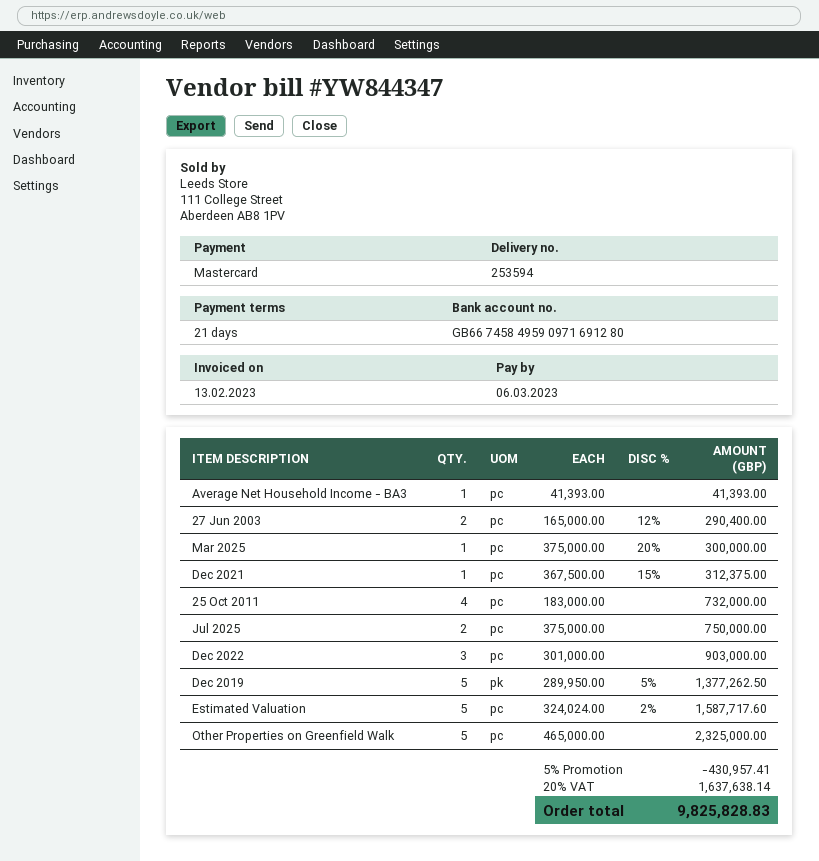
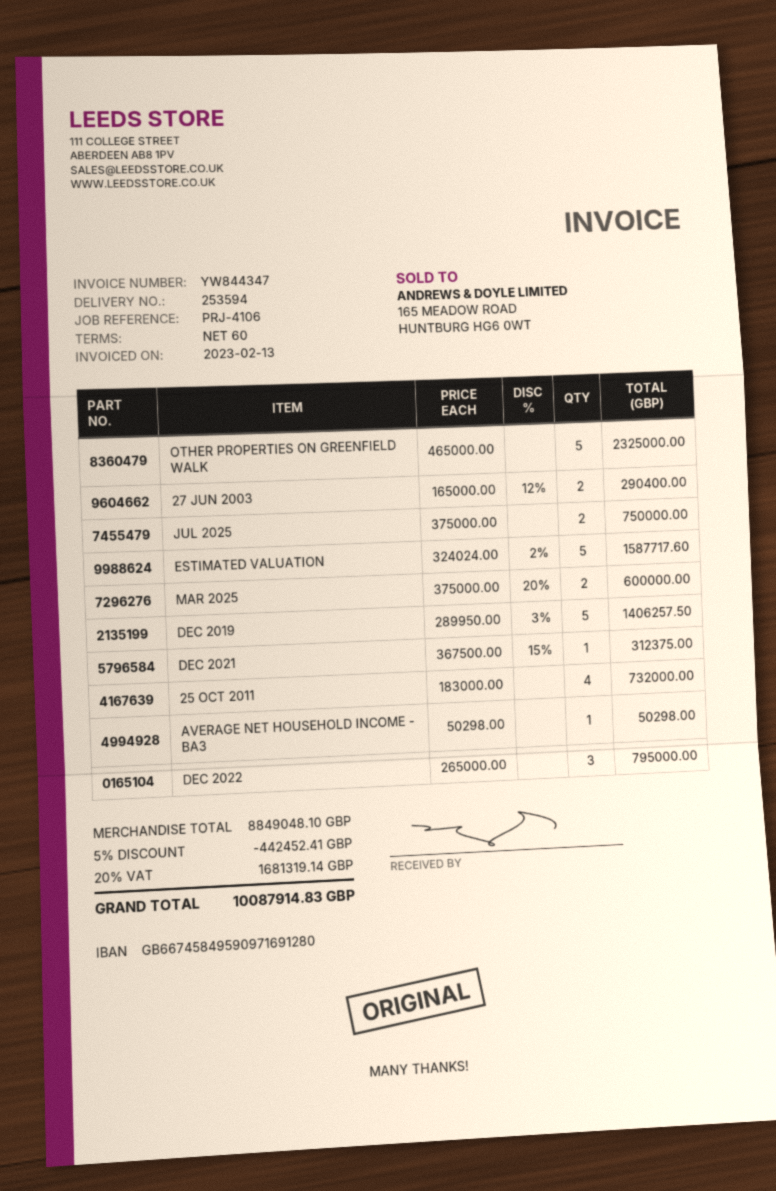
payment terms: 21 days -> 60 days
Average Net Household Income - BA3: 1 x 41393.00 = 41393.00 -> 1 x 50298.00 = 50298.00
Mar 2025: 1 x 375000.00 - 20% = 300000.00 -> 2 x 375000.00 - 20% = 600000.00
Dec 2022: 3 x 301000.00 = 903000.00 -> 3 x 265000.00 = 795000.00
Dec 2019: 5 x 289950.00 - 5% = 1377262.50 -> 5 x 289950.00 - 3% = 1406257.50
discount: 5% = 430957.41 -> 5% = 442452.41
tax: 20% = 1637638.14 -> 20% = 1681319.14
total: 9825828.83 -> 10087914.83

